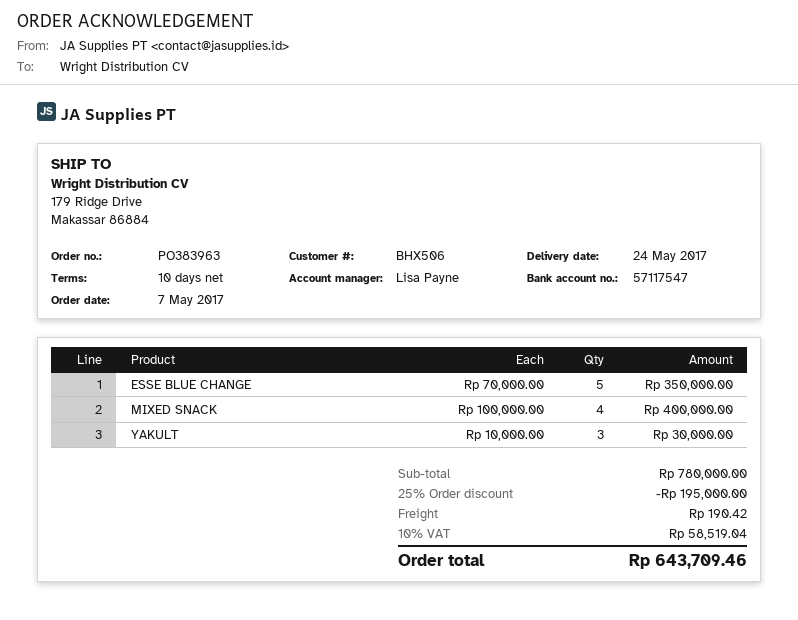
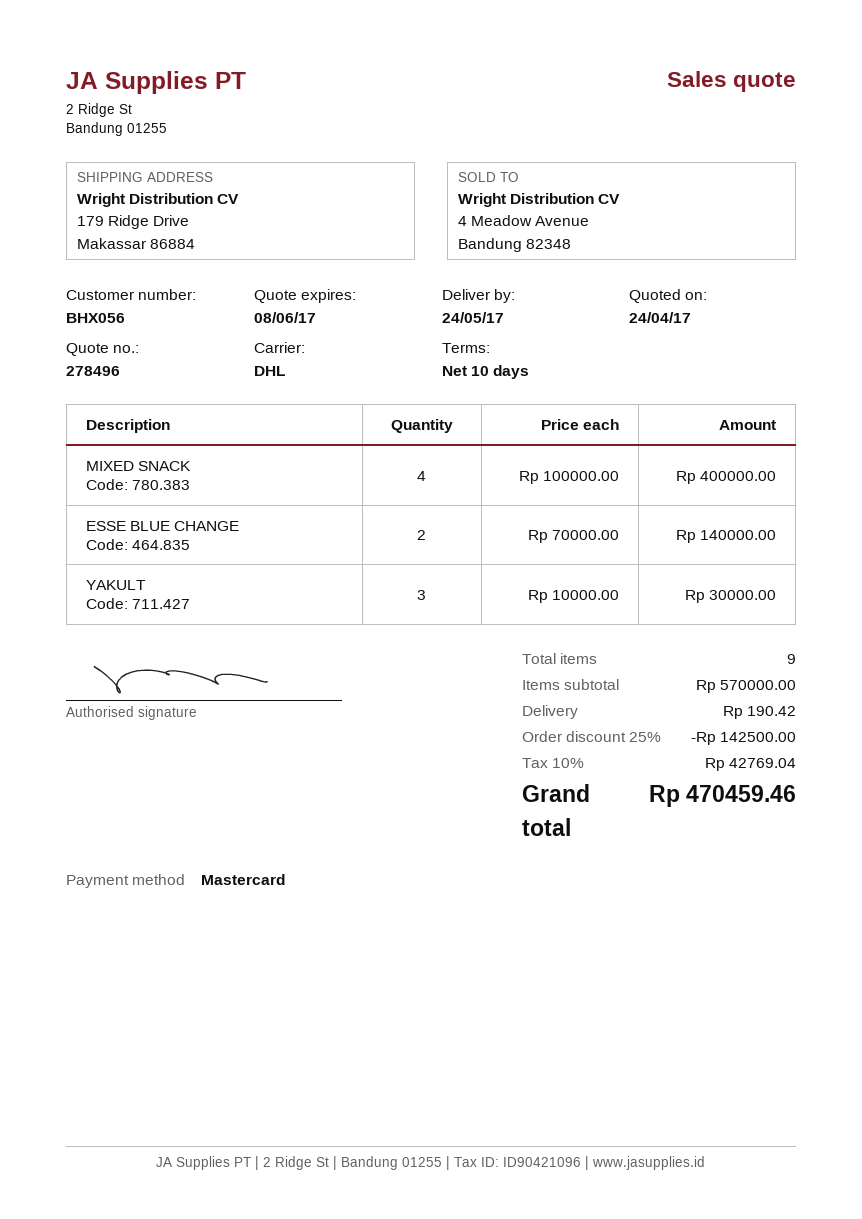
customer number: BHX506 -> BHX056
ESSE BLUE CHANGE: 5 x 70000.00 = 350000.00 -> 2 x 70000.00 = 140000.00
subtotal: 780000.00 -> 570000.00
discount: 25% = 195000.00 -> 25% = 142500.00
tax: 10% = 58519.04 -> 10% = 42769.04
total: 643709.46 -> 470459.46

